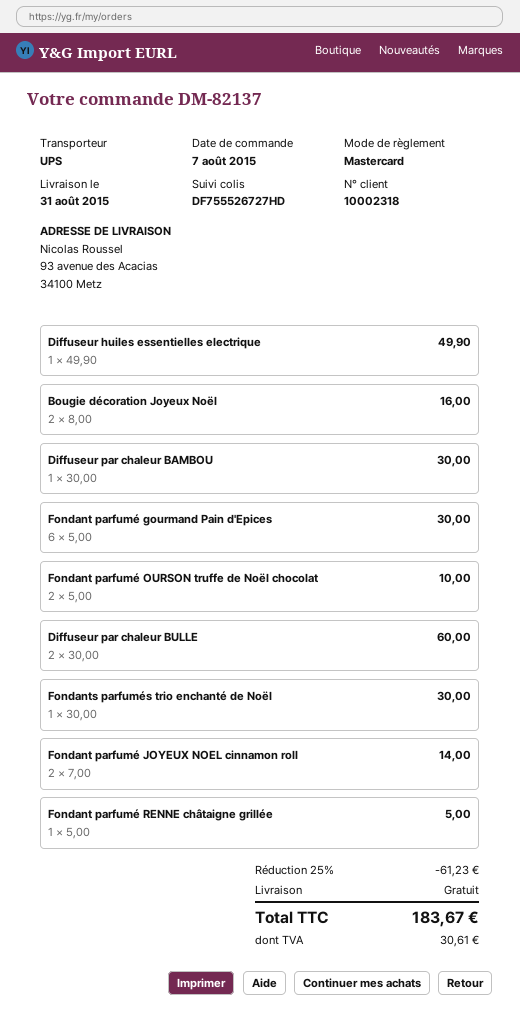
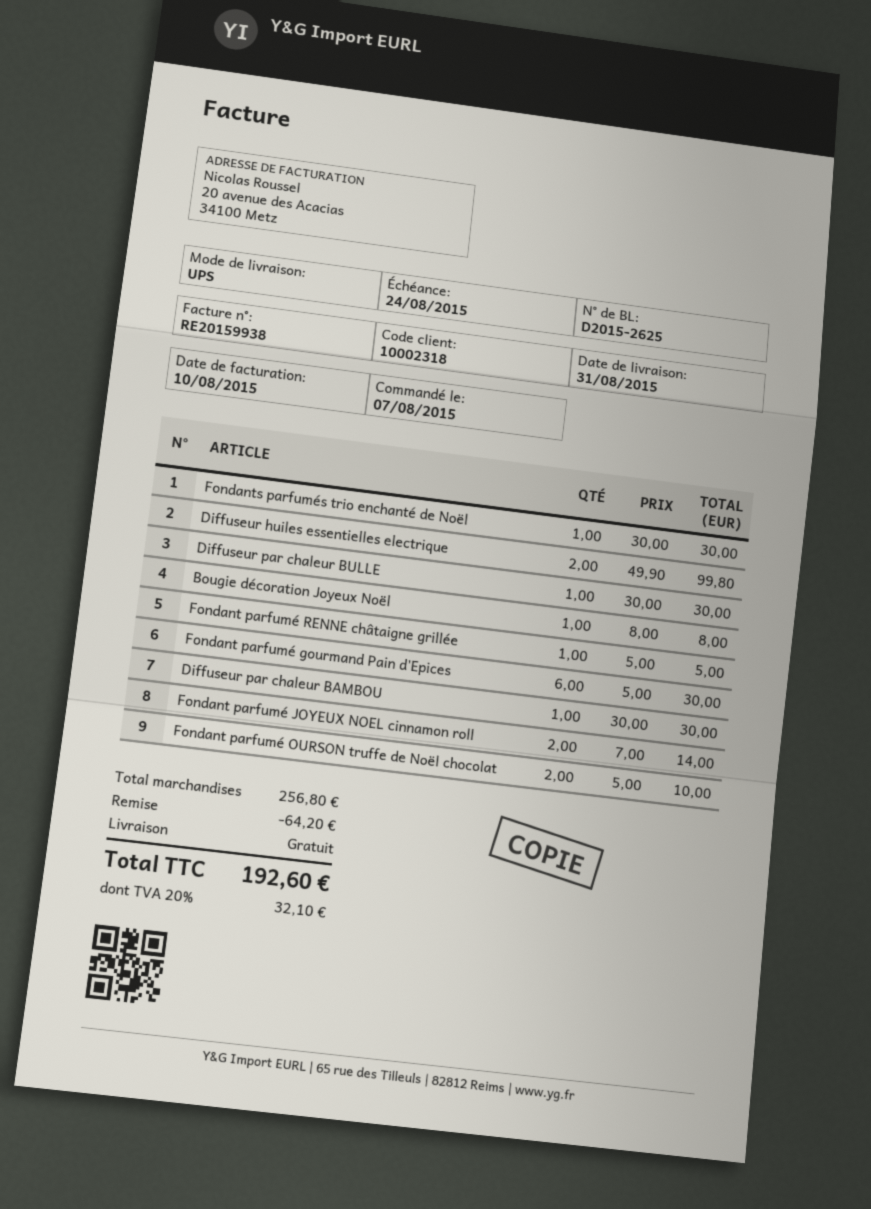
Diffuseur huiles essentielles electrique: 1 x 49.90 = 49.90 -> 2 x 49.90 = 99.80
Bougie décoration Joyeux Noël: 2 x 8.00 = 16.00 -> 1 x 8.00 = 8.00
Diffuseur par chaleur BULLE: 2 x 30.00 = 60.00 -> 1 x 30.00 = 30.00
discount: 61.23 -> 64.20
tax: 30.61 -> 32.10
total: 183.67 -> 192.60

